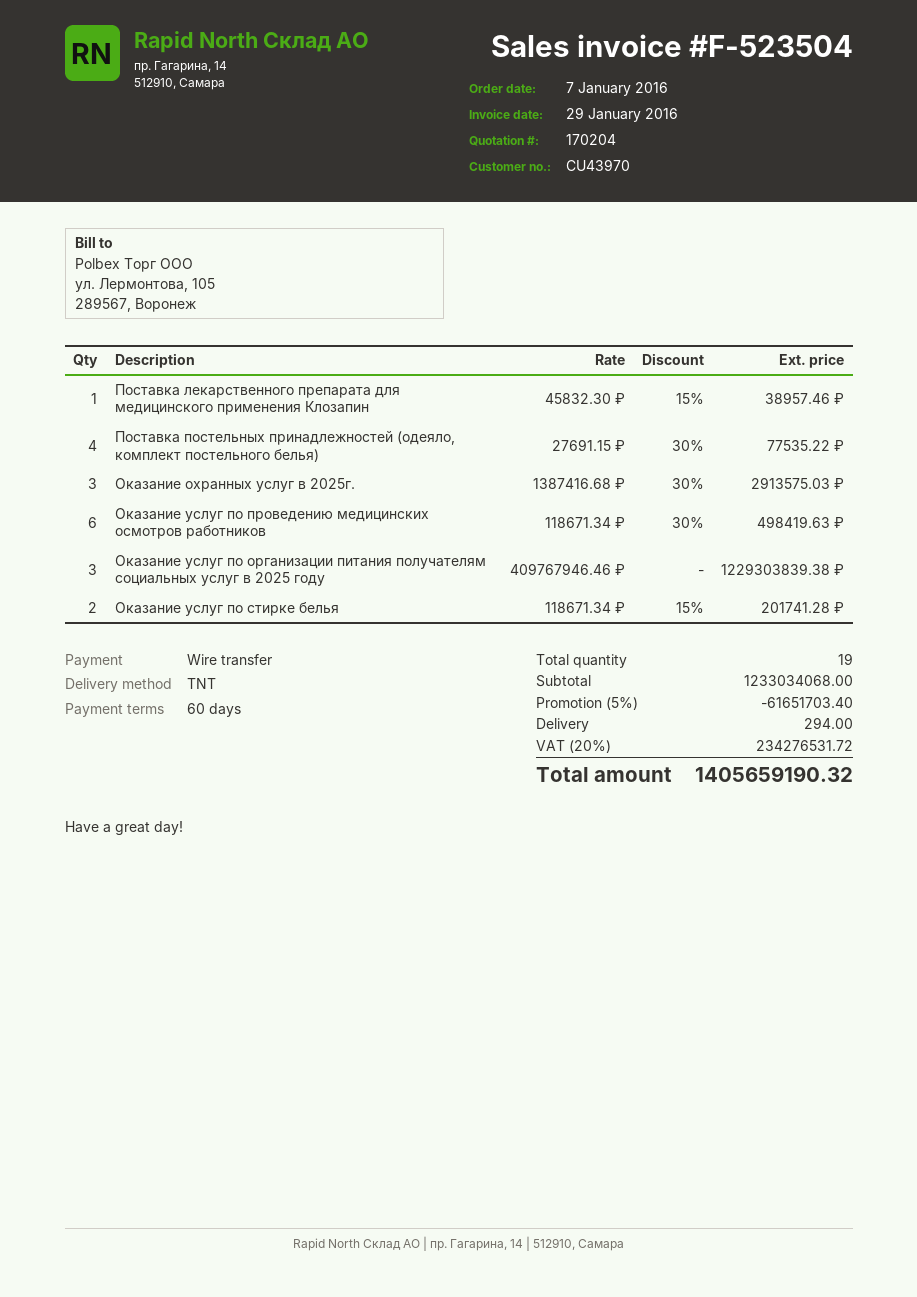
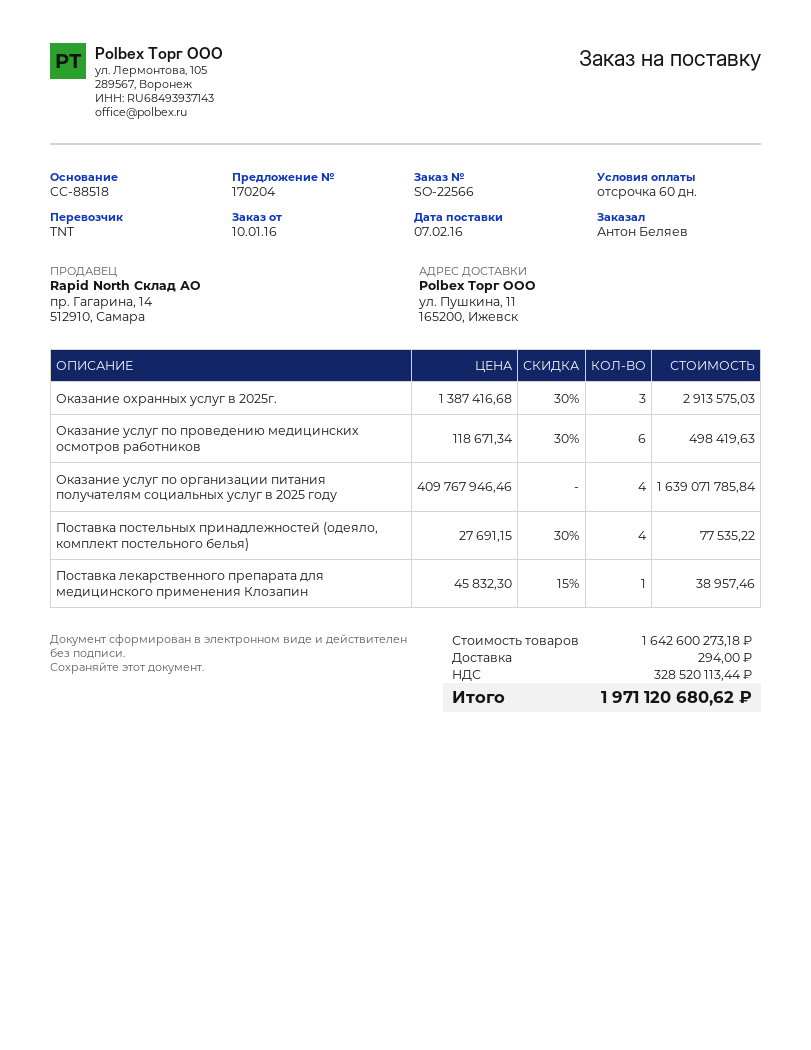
order date: 2016-01-07 -> 2016-01-10
Оказание услуг по организации питания получателям социальных услуг в 2025 году: 3 x 409767946.46 = 1229303839.38 -> 4 x 409767946.46 = 1639071785.84
Оказание услуг по стирке белья: 2 x 118671.34 - 15% = 201741.28 -> none
subtotal: 1233034068.00 -> 1642600273.18
discount: 5% = 61651703.40 -> none
tax: 234276531.72 -> 328520113.44
total: 1405659190.32 -> 1971120680.62

